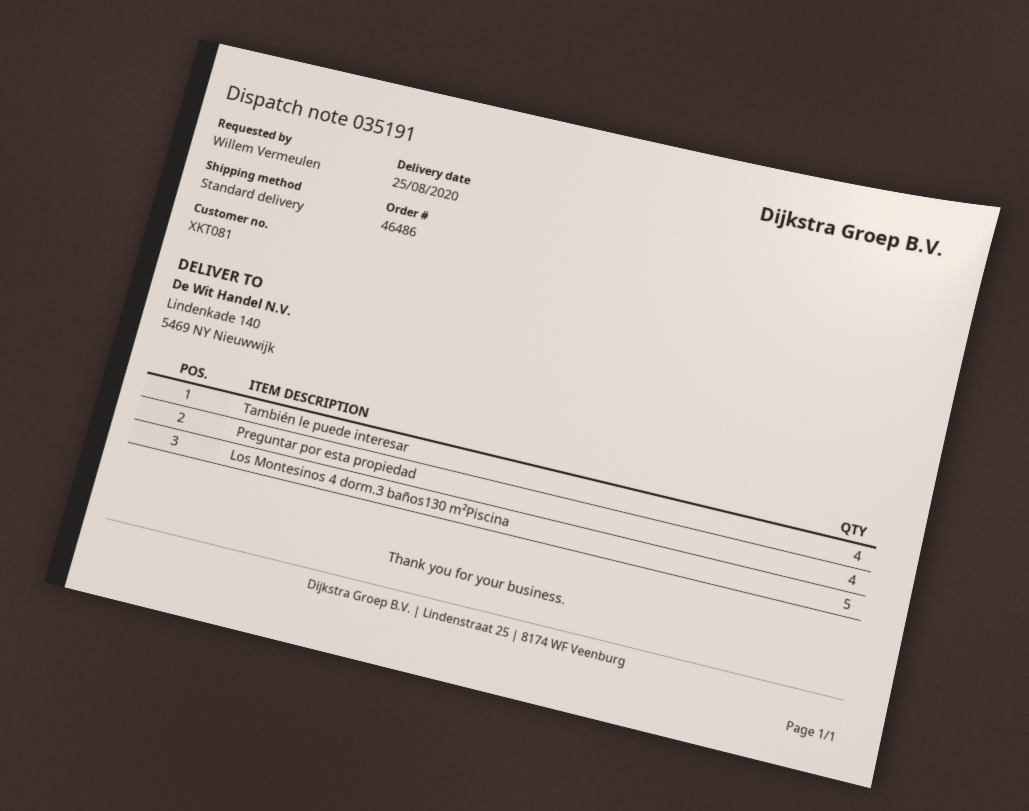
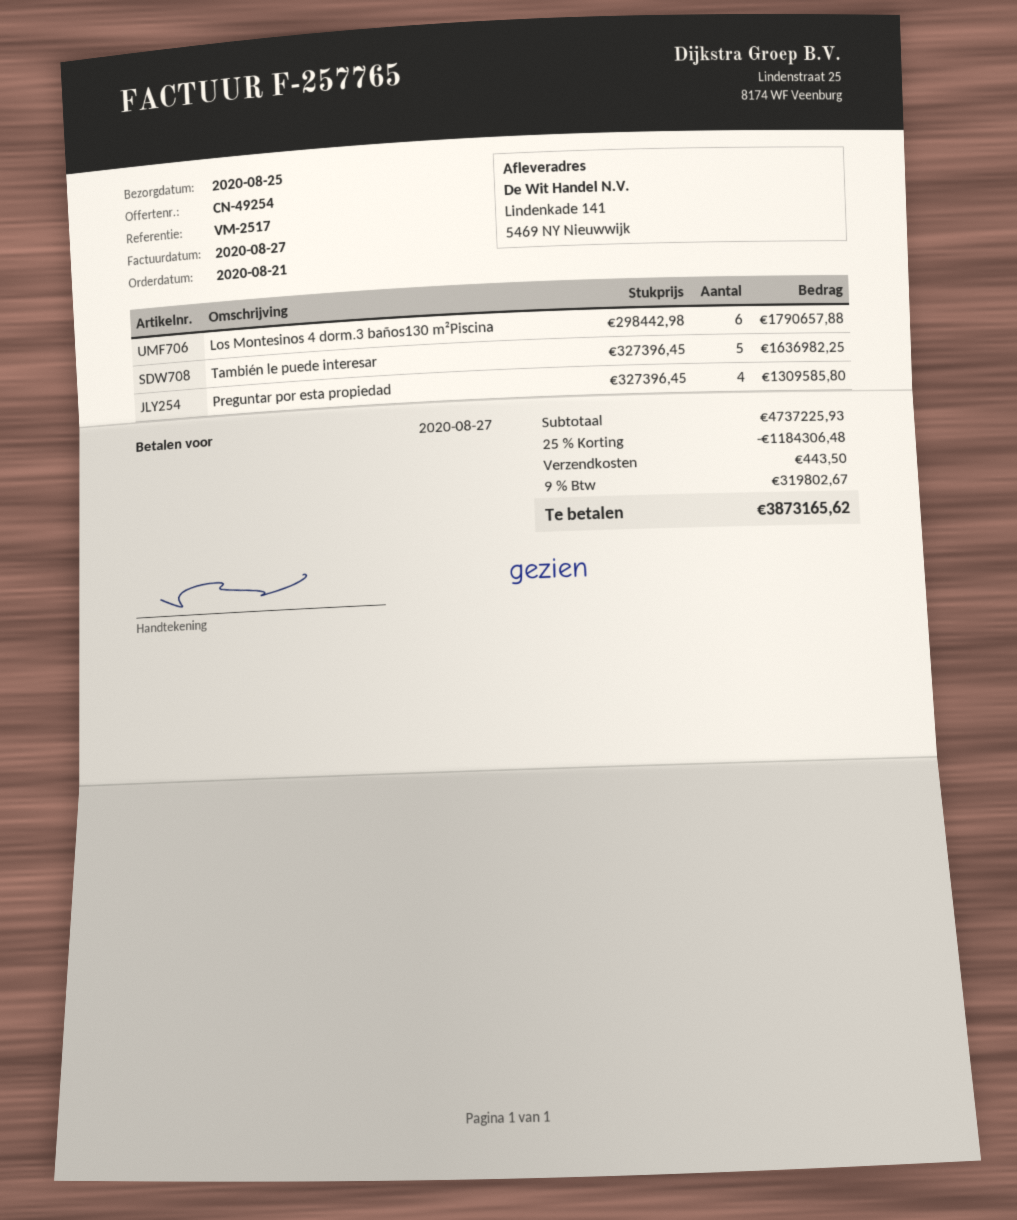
ship to: Lindenkade 140, 5469 NY Nieuwwijk -> Lindenkade 141, 5469 NY Nieuwwijk
También le puede interesar: 4 -> 5
Los Montesinos 4 dorm.3 baños130 m²Piscina: 5 -> 6

